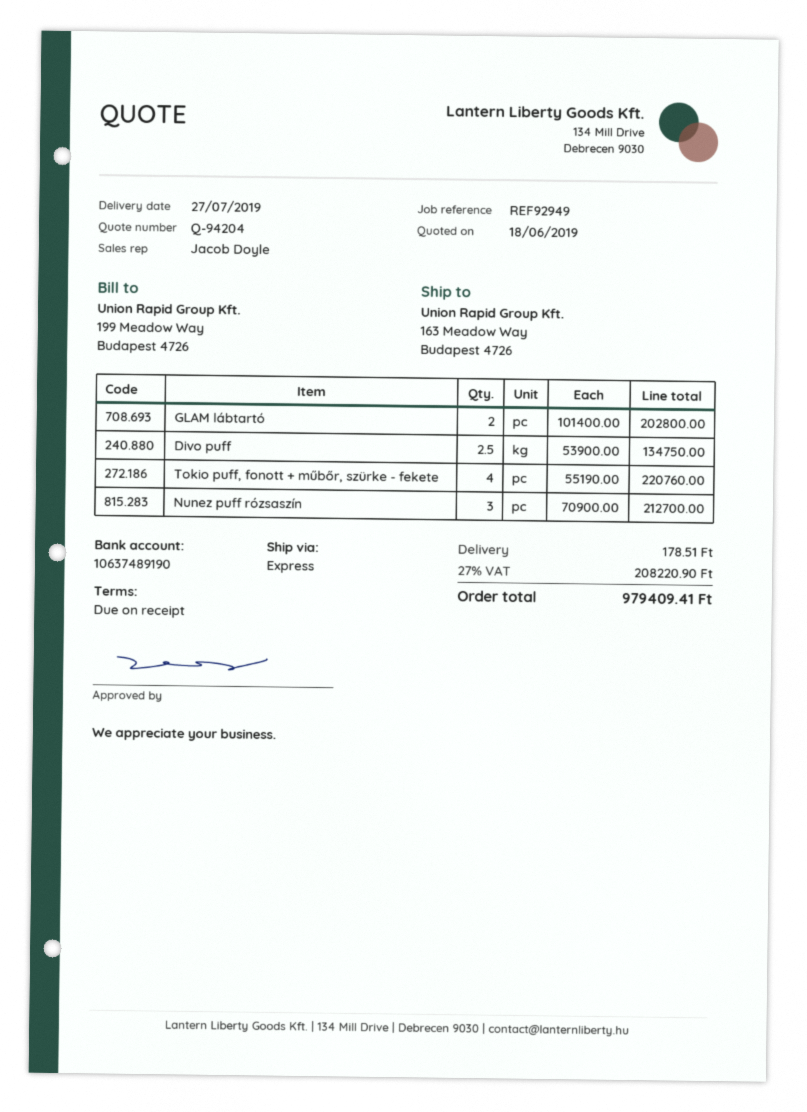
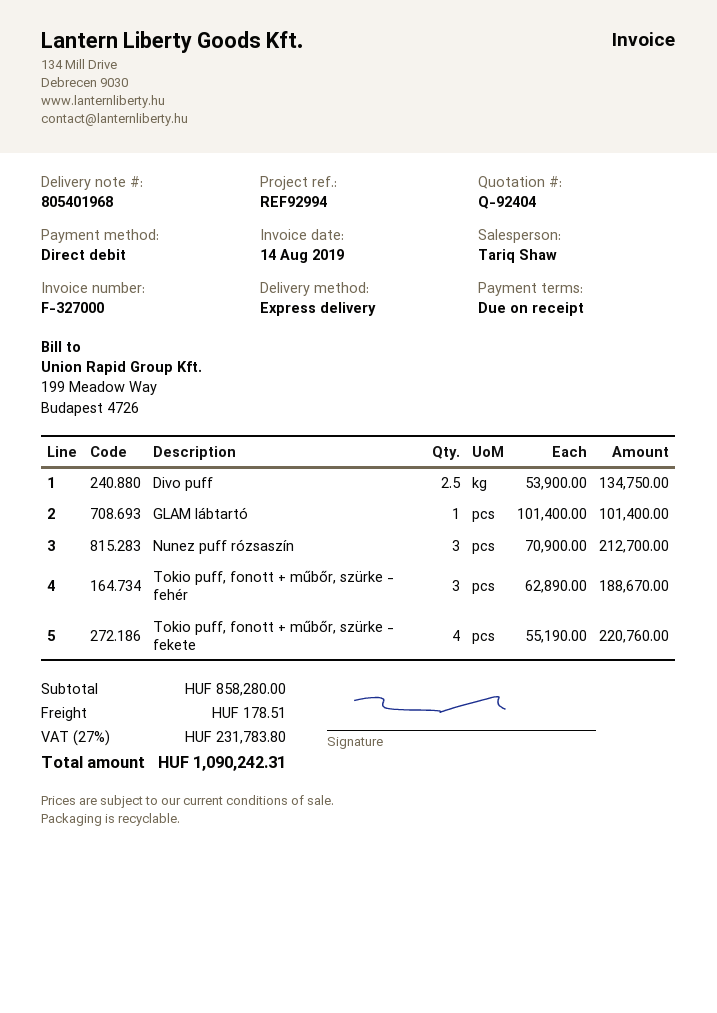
quote number: Q-94204 -> Q-92404
reference: REF92949 -> REF92994
sales rep: Jacob Doyle -> Tariq Shaw
GLAM lábtartó: 2 x 101400.00 = 202800.00 -> 1 x 101400.00 = 101400.00
Tokio puff, fonott + műbőr, szürke - fehér: none -> 3 x 62890.00 = 188670.00
tax: 27% = 208220.90 -> 27% = 231783.80
total: 979409.41 -> 1090242.31

